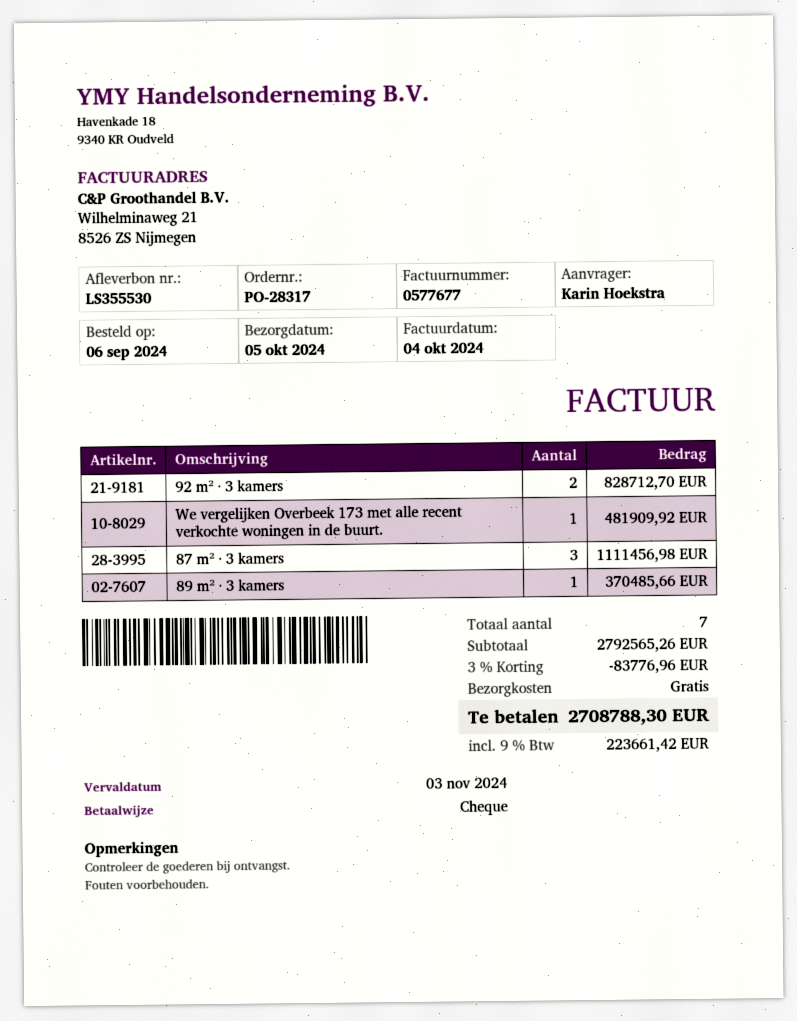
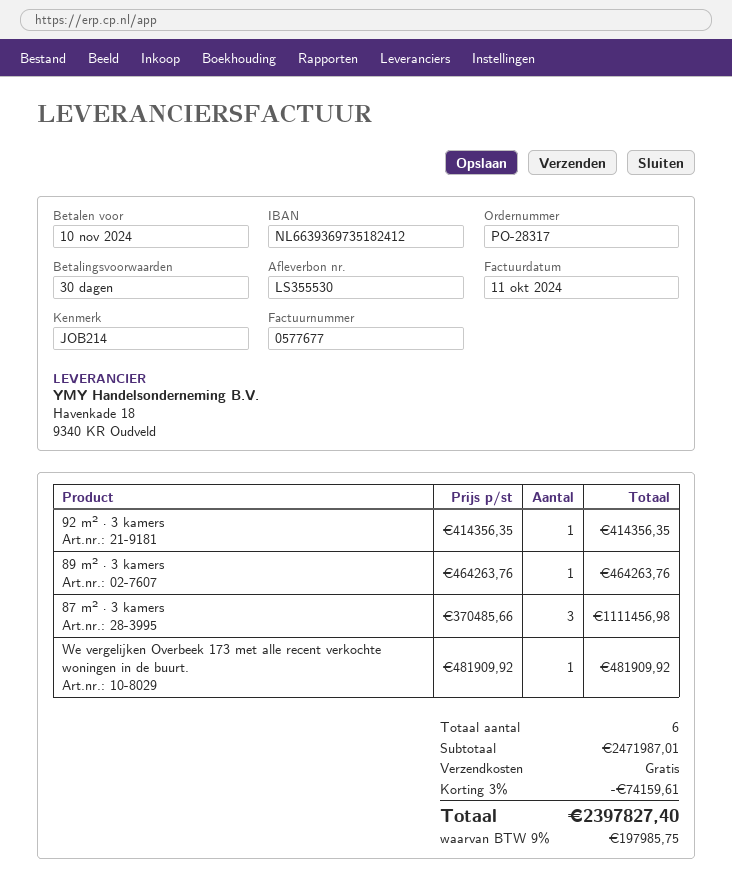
invoice date: 2024-10-04 -> 2024-10-11
due date: 2024-11-03 -> 2024-11-10
92 m² · 3 kamers: 2 for 828712.70 -> 1 for 414356.35
89 m² · 3 kamers: 1 for 370485.66 -> 1 for 464263.76
total quantity: 7 -> 6
subtotal: 2792565.26 -> 2471987.01
discount: 3% = 83776.96 -> 3% = 74159.61
tax: 9% = 223661.42 -> 9% = 197985.75
total: 2708788.30 -> 2397827.40

